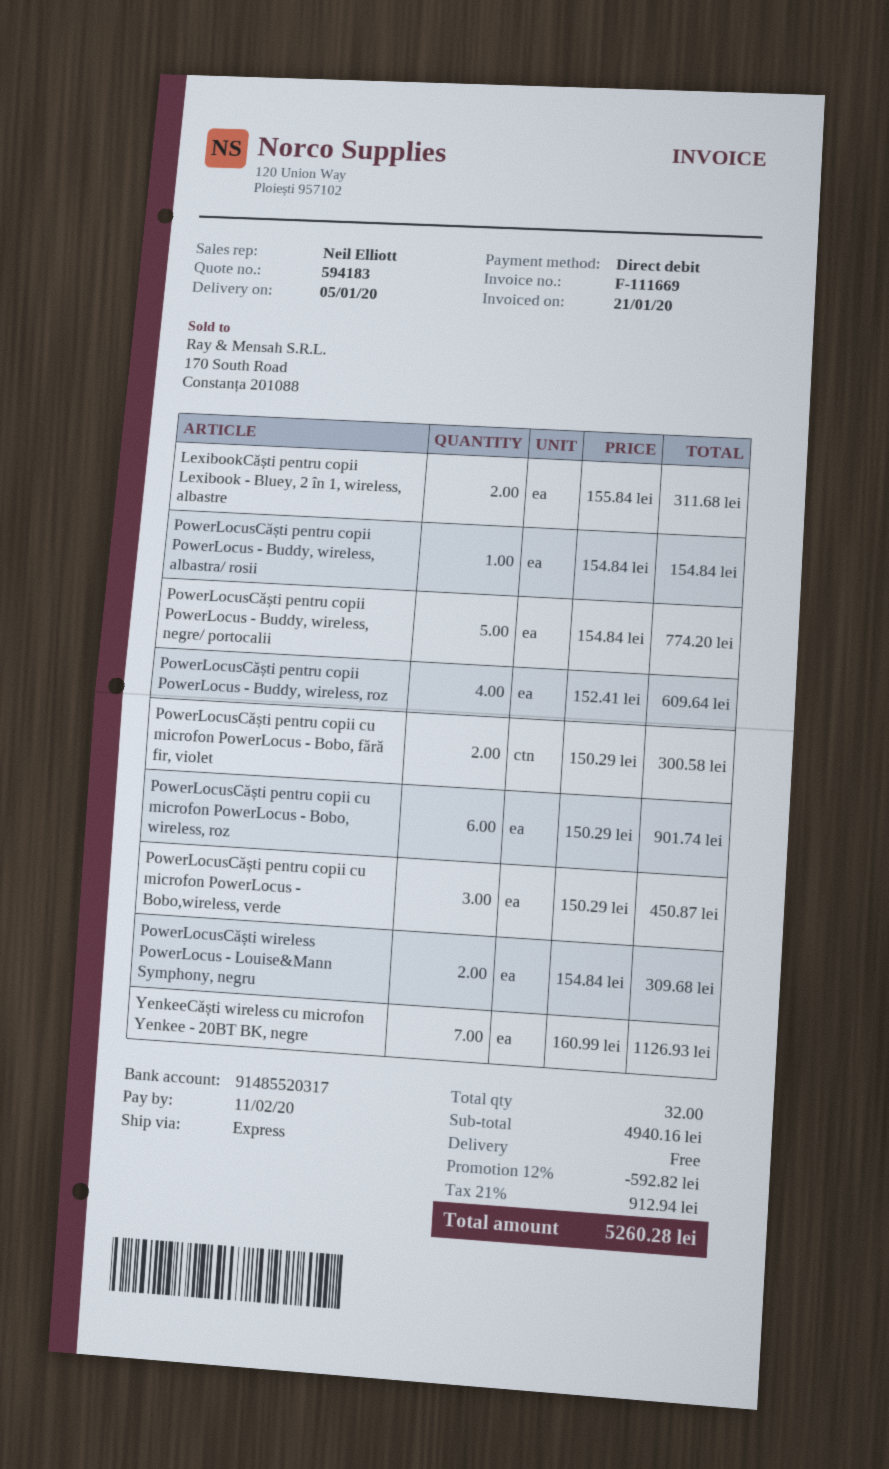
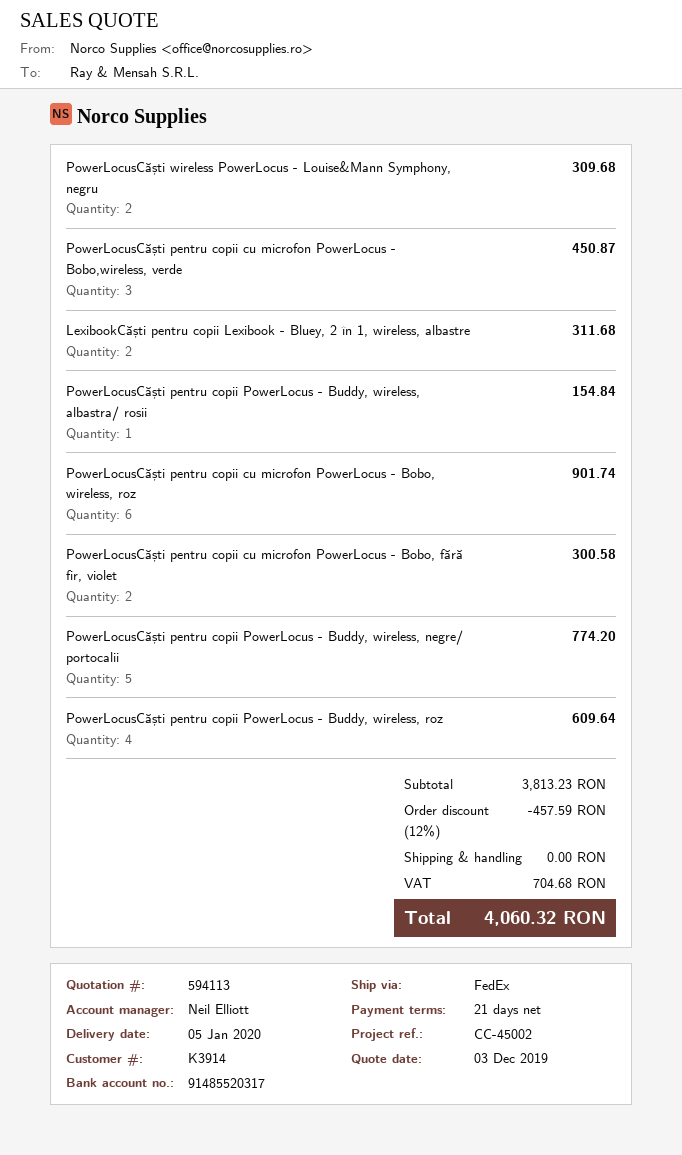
quote number: 594183 -> 594113
shipping method: express -> FedEx
YenkeeCăști wireless cu microfon Yenkee - 20BT BK, negre: 7 for 1126.93 -> none
subtotal: 4940.16 -> 3813.23
discount: 12% = 592.82 -> 12% = 457.59
tax: 912.94 -> 704.68
total: 5260.28 -> 4060.32

